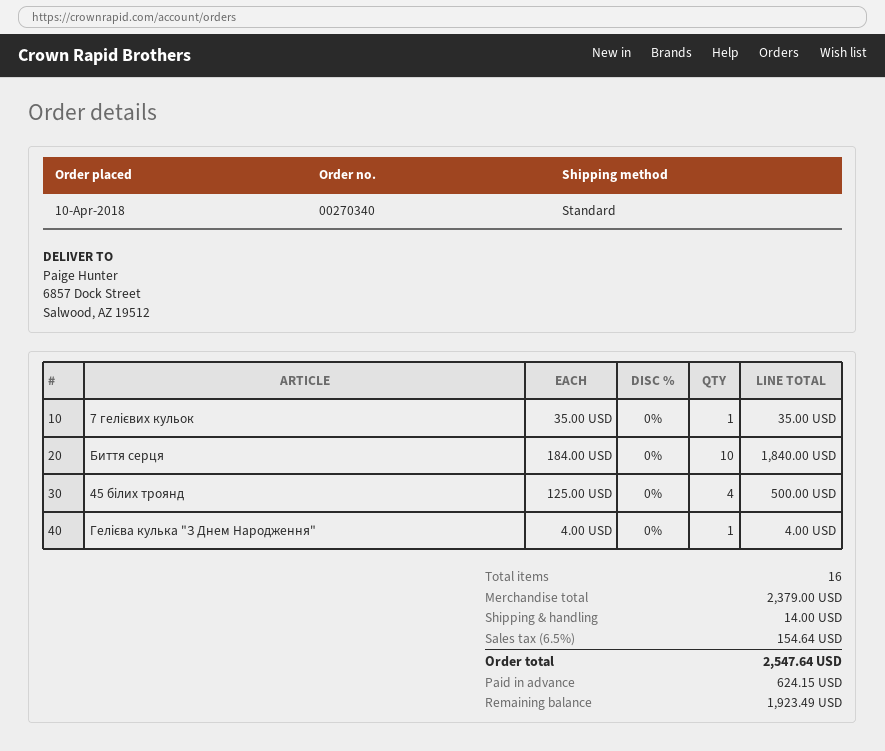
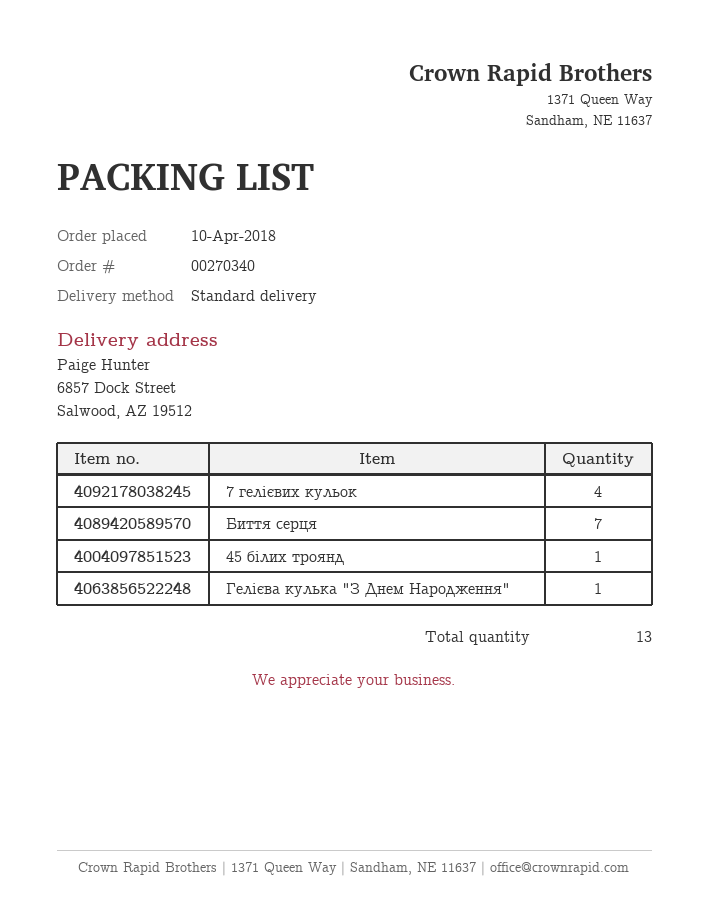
7 гелієвих кульок: 1 -> 4
Биття серця: 10 -> 7
45 білих троянд: 4 -> 1
total quantity: 16 -> 13

